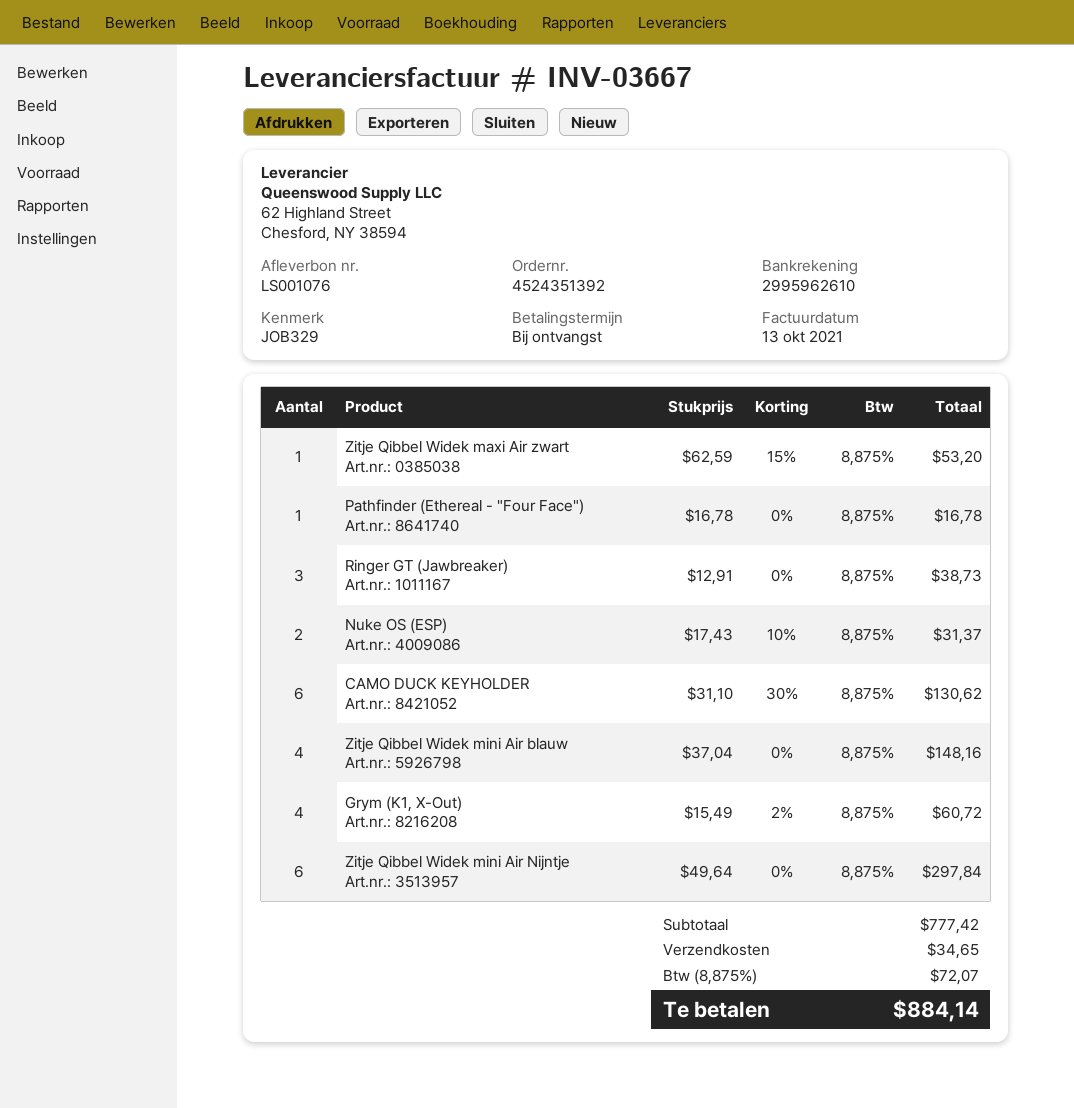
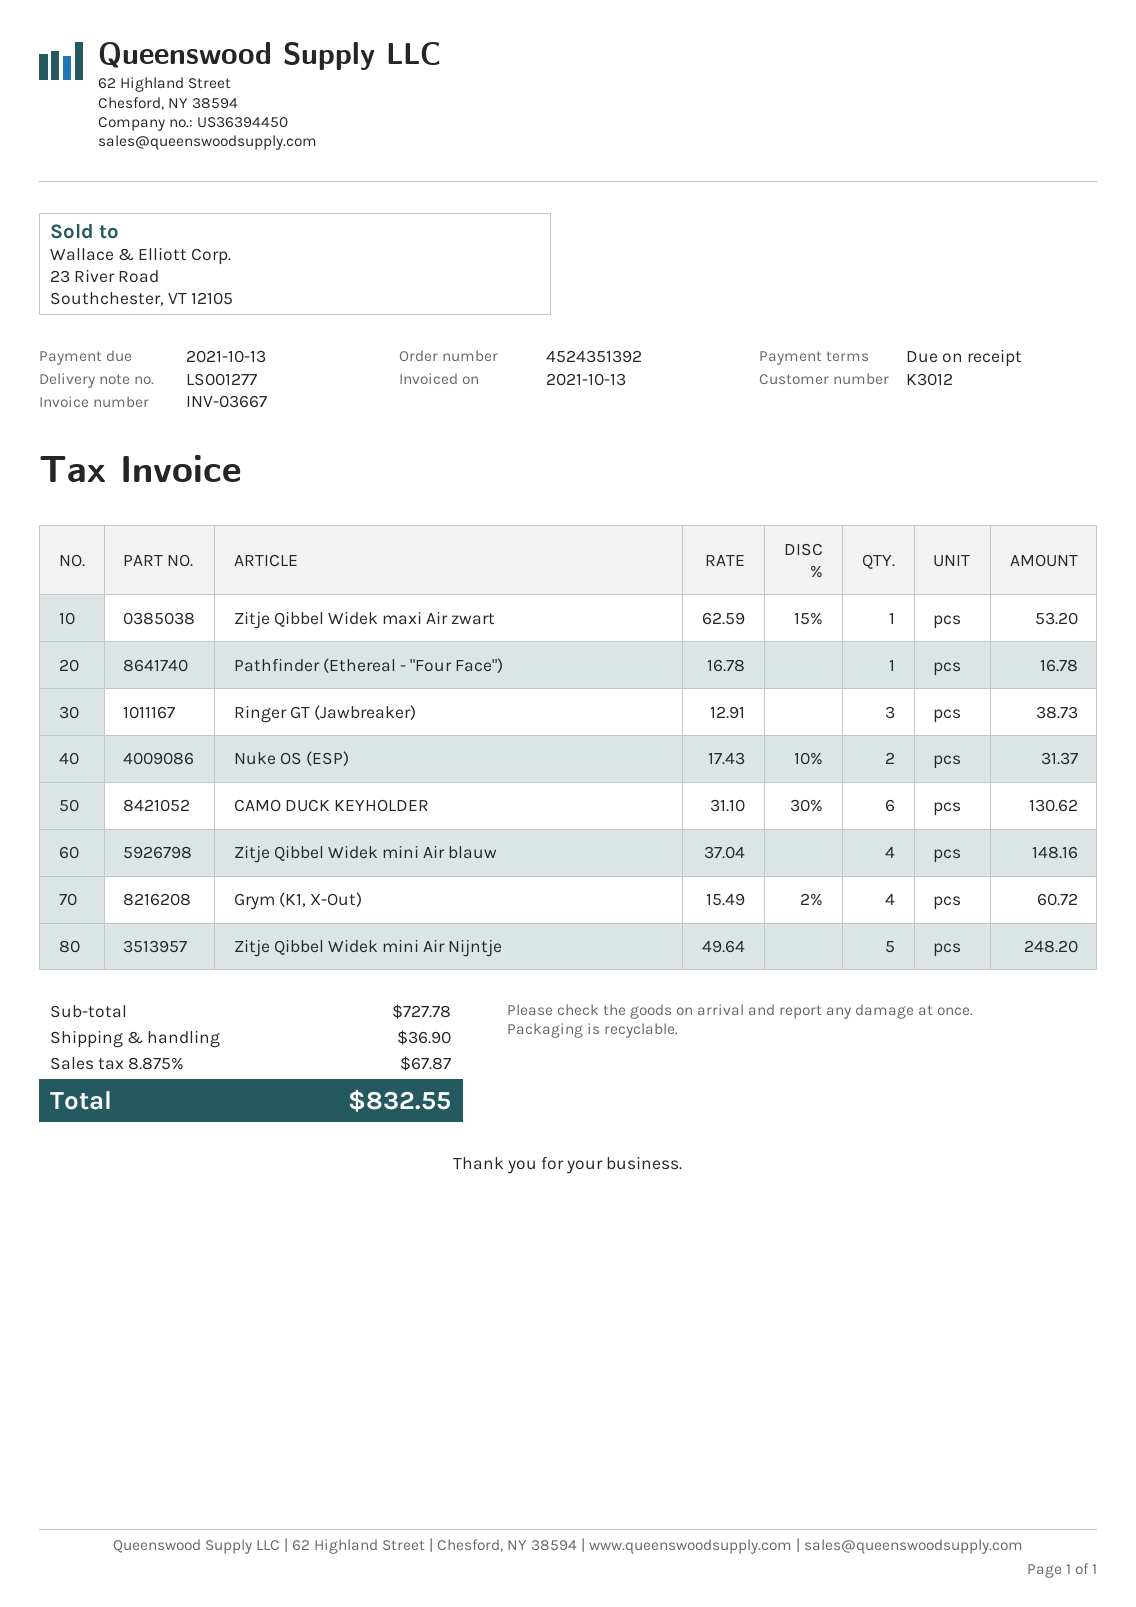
delivery note number: LS001076 -> LS001277
Zitje Qibbel Widek mini Air Nijntje: 6 x 49.64 = 297.84 -> 5 x 49.64 = 248.20
subtotal: 777.42 -> 727.78
shipping: 34.65 -> 36.90
tax: 8.875% = 72.07 -> 8.875% = 67.87
total: 884.14 -> 832.55

